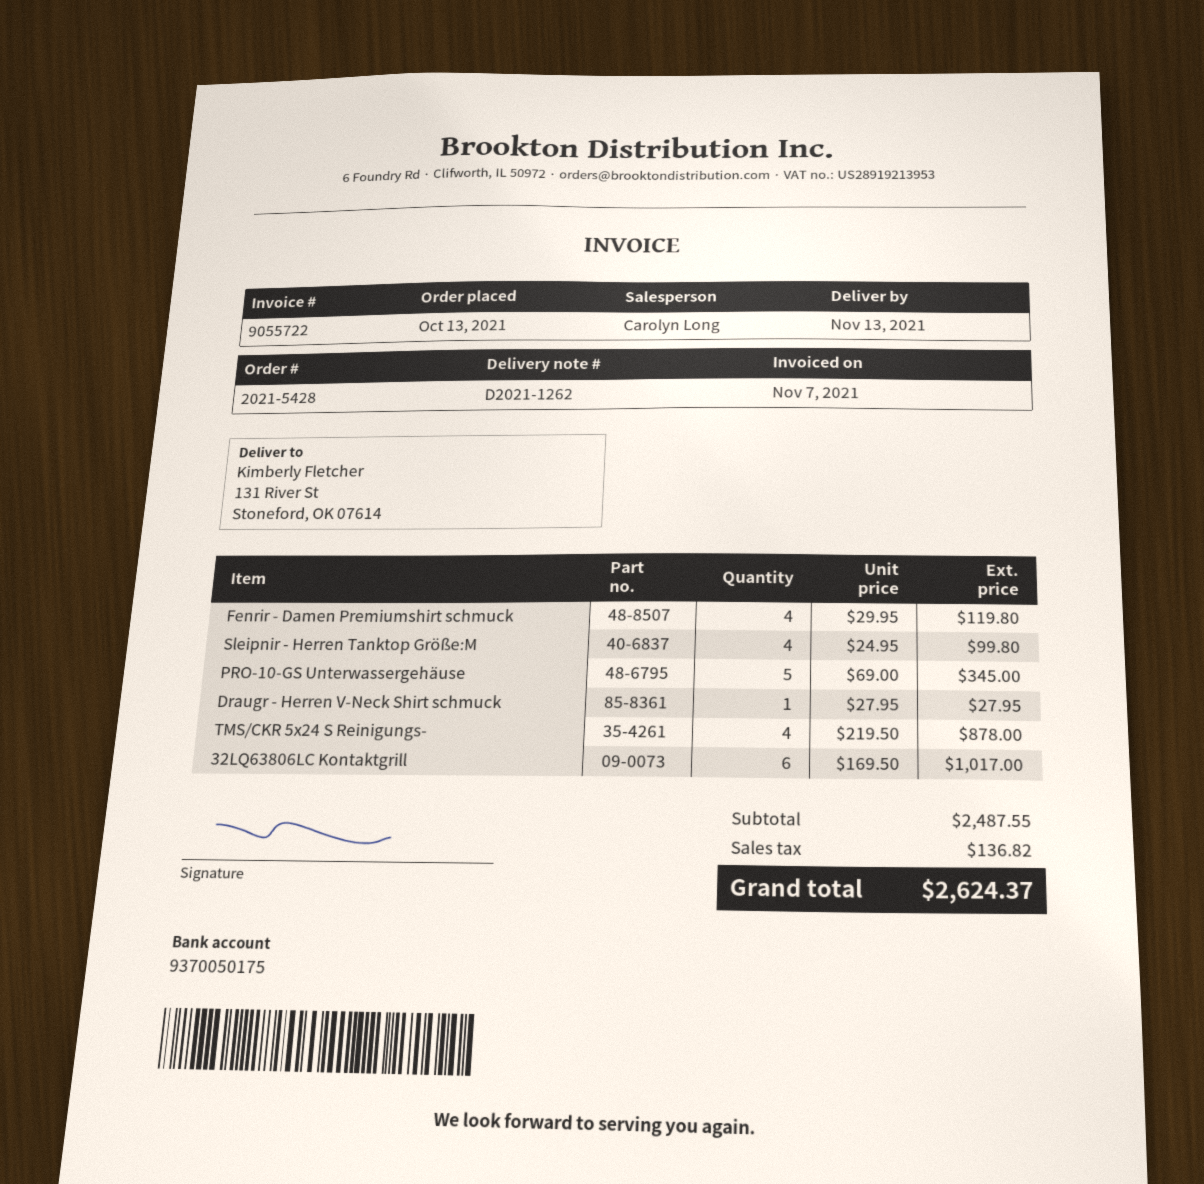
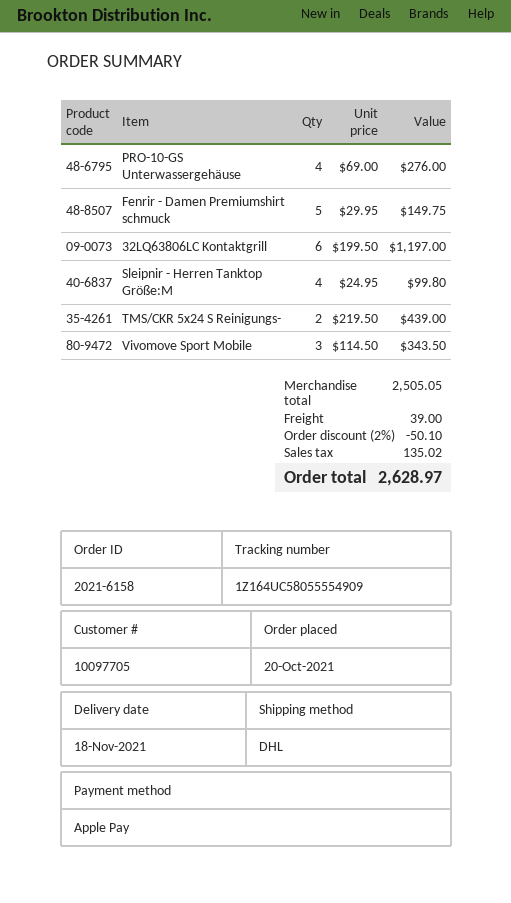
order number: 2021-5428 -> 2021-6158
order date: 2021-10-13 -> 2021-10-20
delivery date: 2021-11-13 -> 2021-11-18
Fenrir - Damen Premiumshirt schmuck: 4 x 29.95 = 119.80 -> 5 x 29.95 = 149.75
PRO-10-GS Unterwassergehäuse: 5 x 69.00 = 345.00 -> 4 x 69.00 = 276.00
Draugr - Herren V-Neck Shirt schmuck: 1 x 27.95 = 27.95 -> none
TMS/CKR 5x24 S Reinigungs-: 4 x 219.50 = 878.00 -> 2 x 219.50 = 439.00
32LQ63806LC Kontaktgrill: 6 x 169.50 = 1017.00 -> 6 x 199.50 = 1197.00
Vivomove Sport Mobile: none -> 3 x 114.50 = 343.50
subtotal: 2487.55 -> 2505.05
discount: none -> 2% = 50.10
shipping: none -> 39.00
tax: 136.82 -> 135.02
total: 2624.37 -> 2628.97

